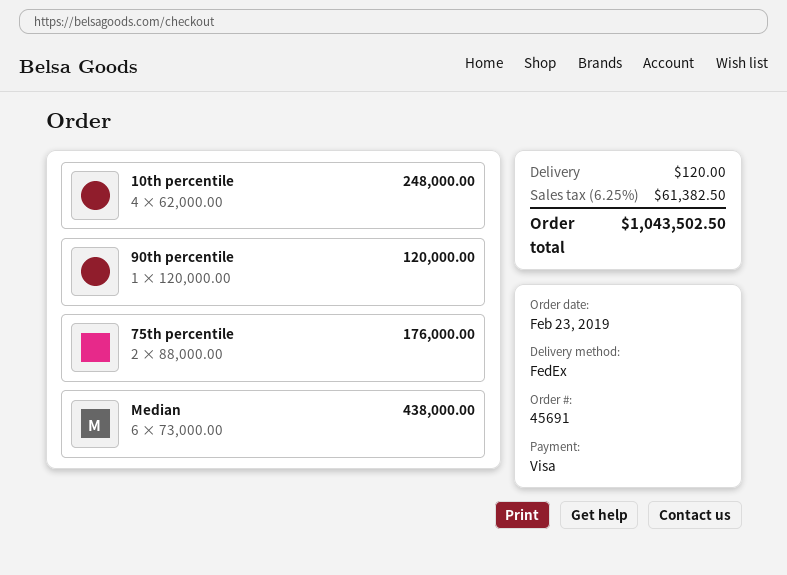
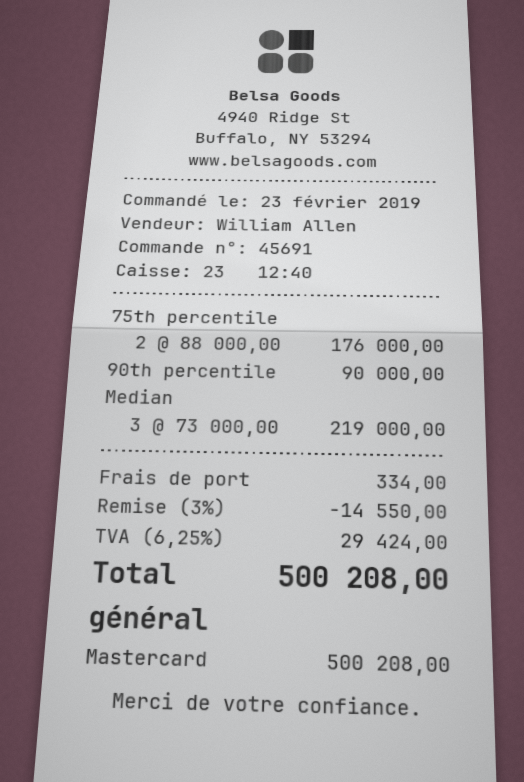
payment method: Visa -> Mastercard
10th percentile: 4 x 62000.00 = 248000.00 -> none
90th percentile: 1 x 120000.00 = 120000.00 -> 1 x 90000.00 = 90000.00
Median: 6 x 73000.00 = 438000.00 -> 3 x 73000.00 = 219000.00
discount: none -> 3% = 14550.00
shipping: 120.00 -> 334.00
tax: 6.25% = 61382.50 -> 6.25% = 29424.00
total: 1043502.50 -> 500208.00

